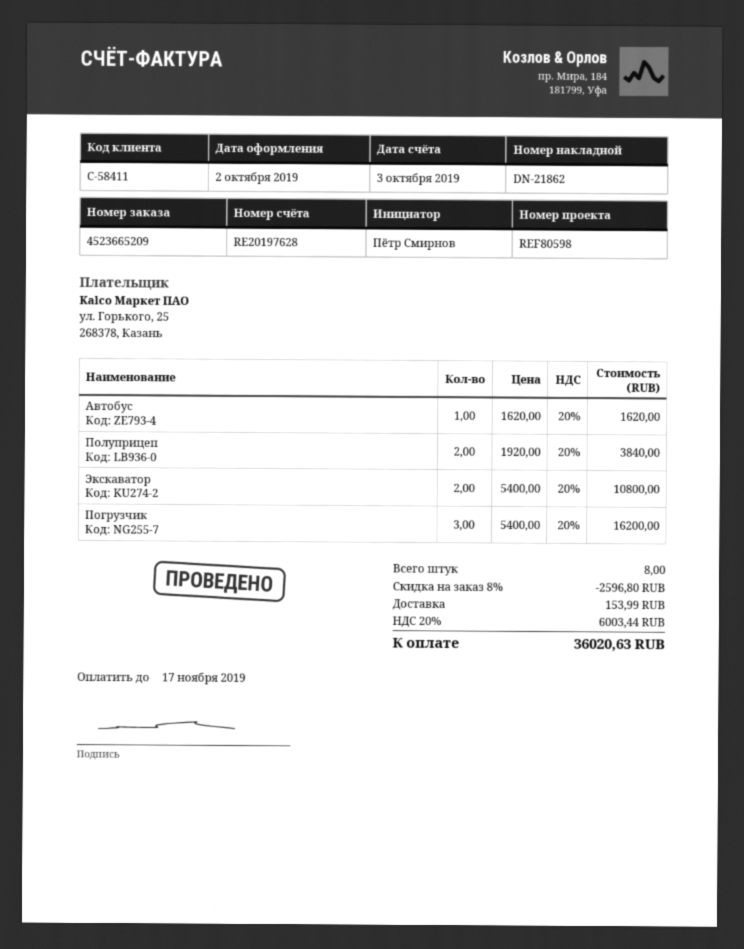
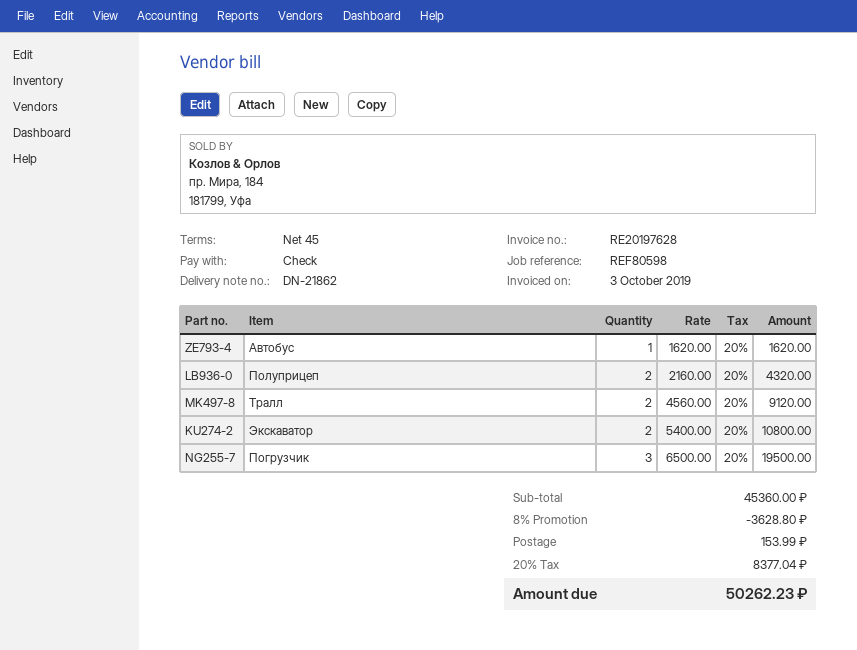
Полуприцеп: 2 x 1920.00 = 3840.00 -> 2 x 2160.00 = 4320.00
Погрузчик: 3 x 5400.00 = 16200.00 -> 3 x 6500.00 = 19500.00
Тралл: none -> 2 x 4560.00 = 9120.00
discount: 8% = 2596.80 -> 8% = 3628.80
tax: 20% = 6003.44 -> 20% = 8377.04
total: 36020.63 -> 50262.23

